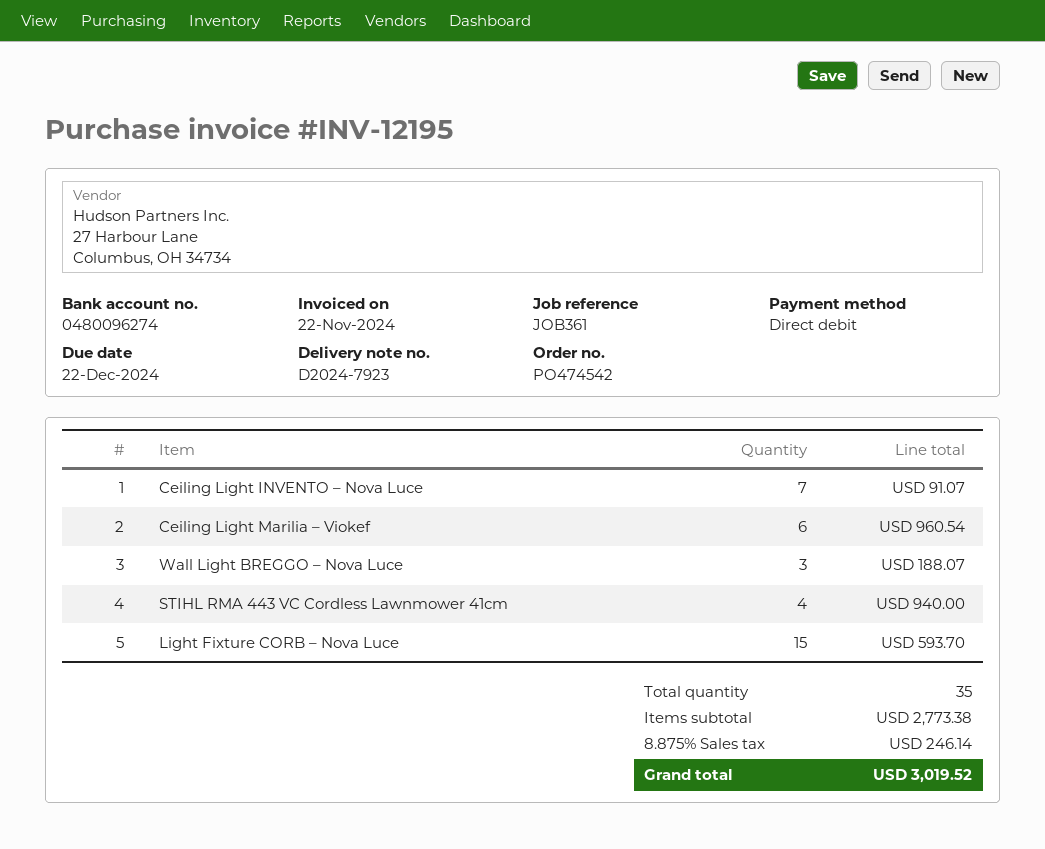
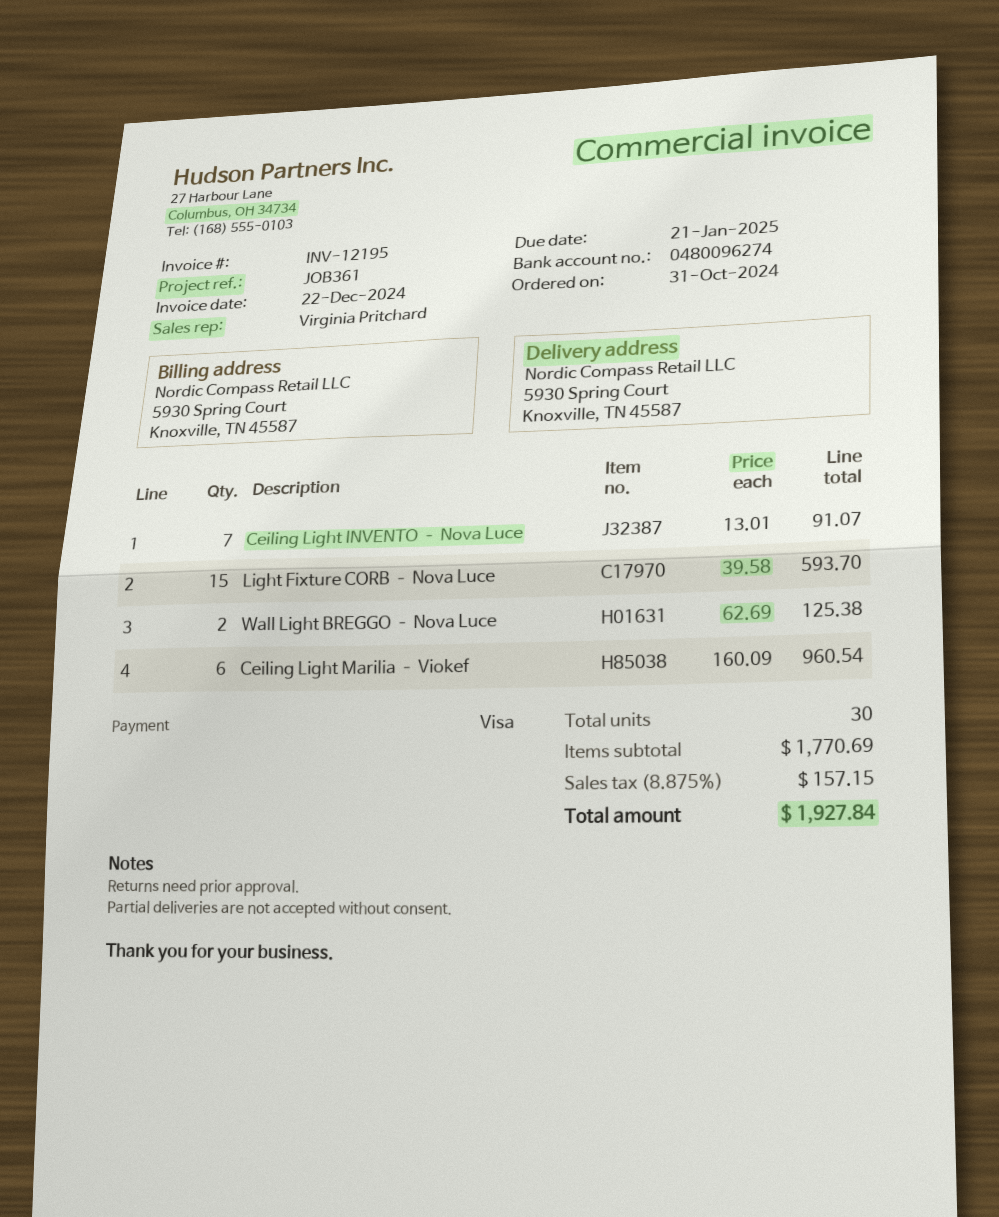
invoice date: 2024-11-22 -> 2024-12-22
due date: 2024-12-22 -> 2025-01-21
payment method: direct debit -> Visa
Wall Light BREGGO – Nova Luce: 3 for 188.07 -> 2 for 125.38
STIHL RMA 443 VC Cordless Lawnmower 41cm: 4 for 940.00 -> none
total quantity: 35 -> 30
subtotal: 2773.38 -> 1770.69
tax: 8.875% = 246.14 -> 8.875% = 157.15
total: 3019.52 -> 1927.84

